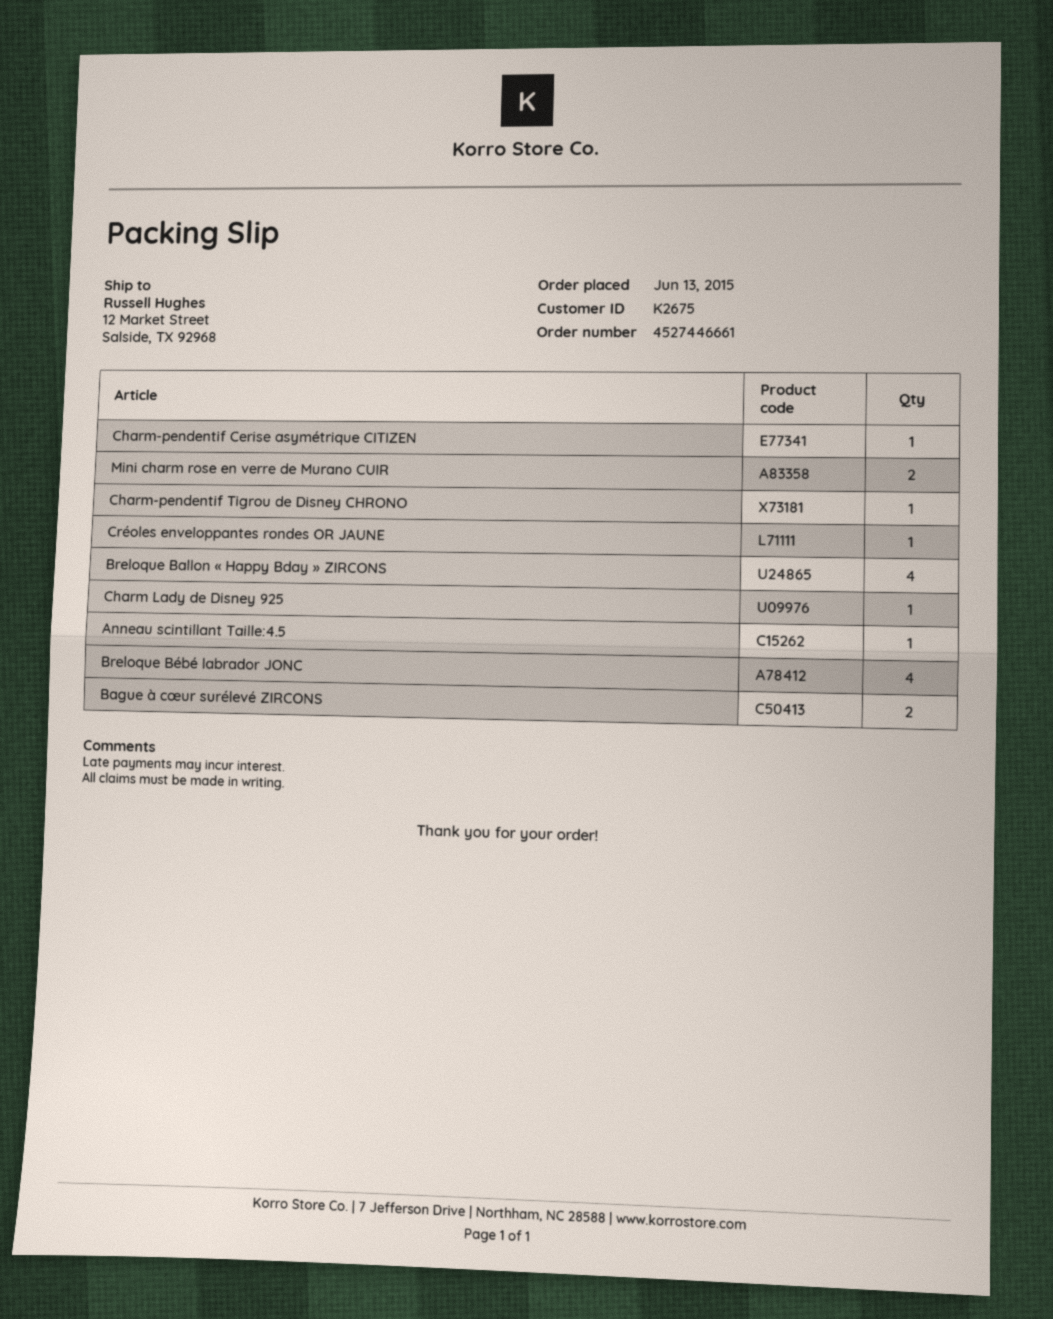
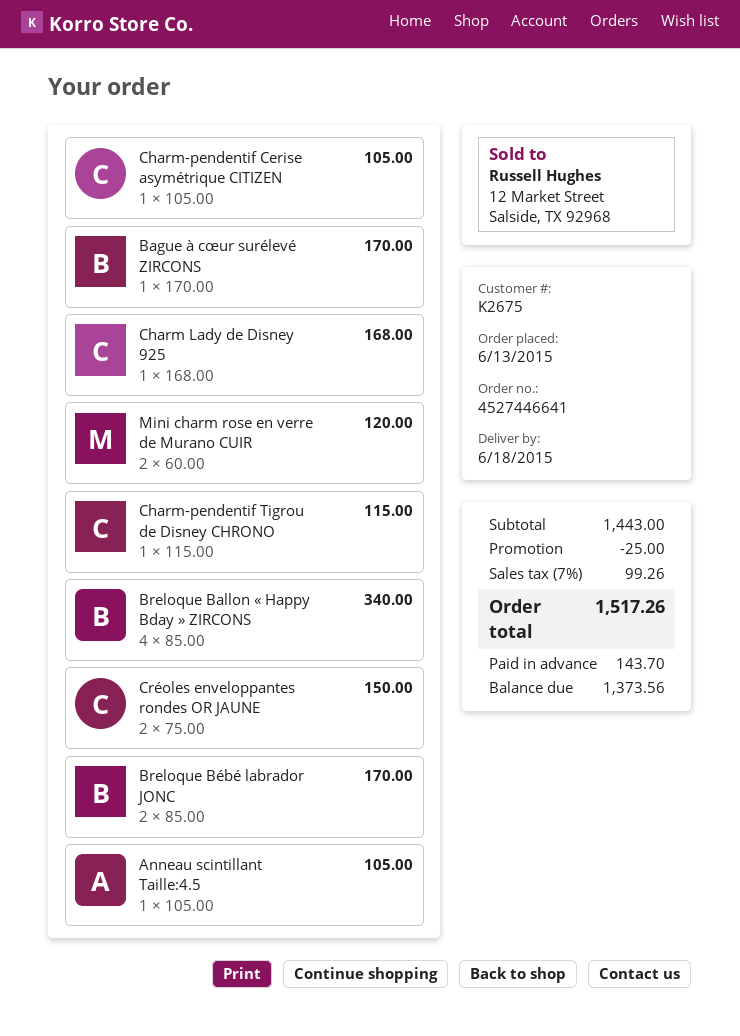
order number: 4527446661 -> 4527446641
Créoles enveloppantes rondes OR JAUNE: 1 -> 2
Breloque Bébé labrador JONC: 4 -> 2
Bague à cœur surélevé ZIRCONS: 2 -> 1

